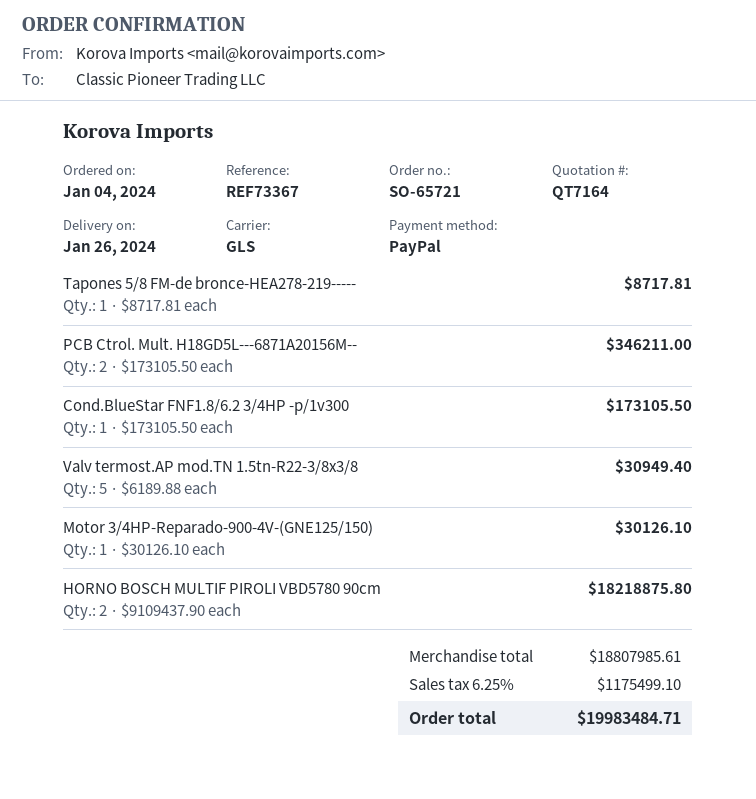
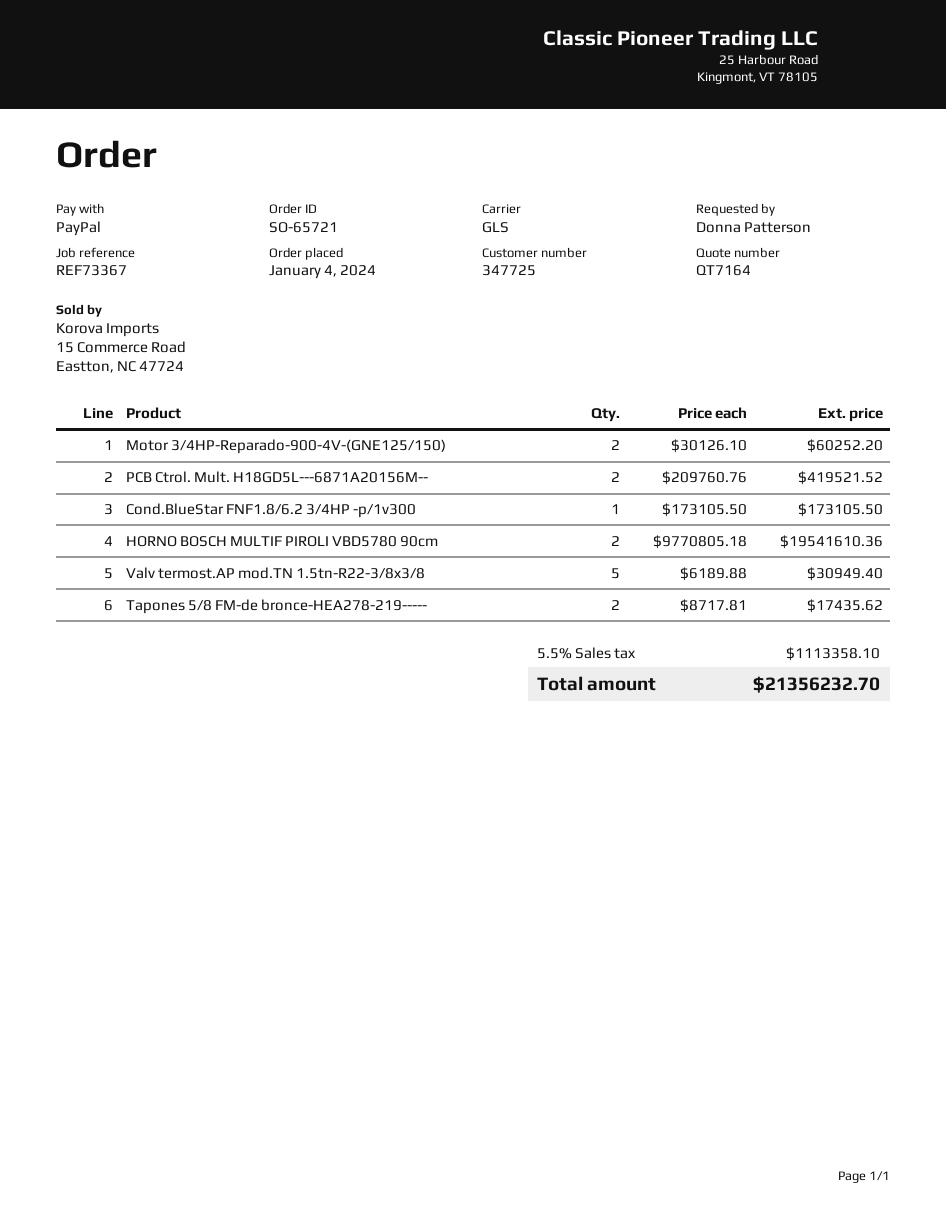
Tapones 5/8 FM-de bronce-HEA278-219-----: 1 x 8717.81 = 8717.81 -> 2 x 8717.81 = 17435.62
PCB Ctrol. Mult. H18GD5L---6871A20156M--: 2 x 173105.50 = 346211.00 -> 2 x 209760.76 = 419521.52
Motor 3/4HP-Reparado-900-4V-(GNE125/150): 1 x 30126.10 = 30126.10 -> 2 x 30126.10 = 60252.20
HORNO BOSCH MULTIF PIROLI VBD5780 90cm: 2 x 9109437.90 = 18218875.80 -> 2 x 9770805.18 = 19541610.36
tax: 6.25% = 1175499.10 -> 5.5% = 1113358.10
total: 19983484.71 -> 21356232.70

